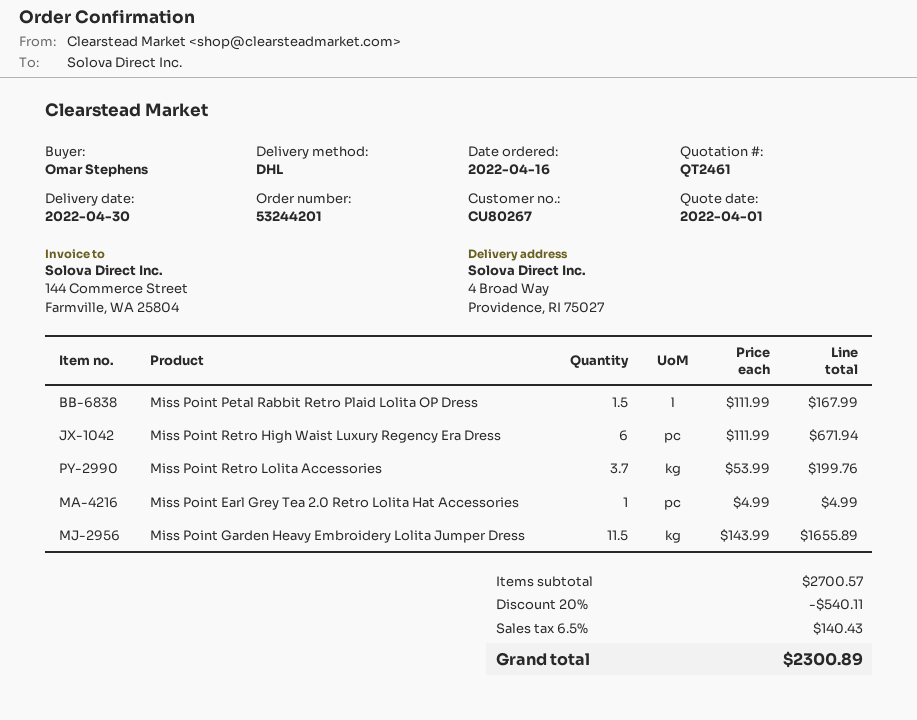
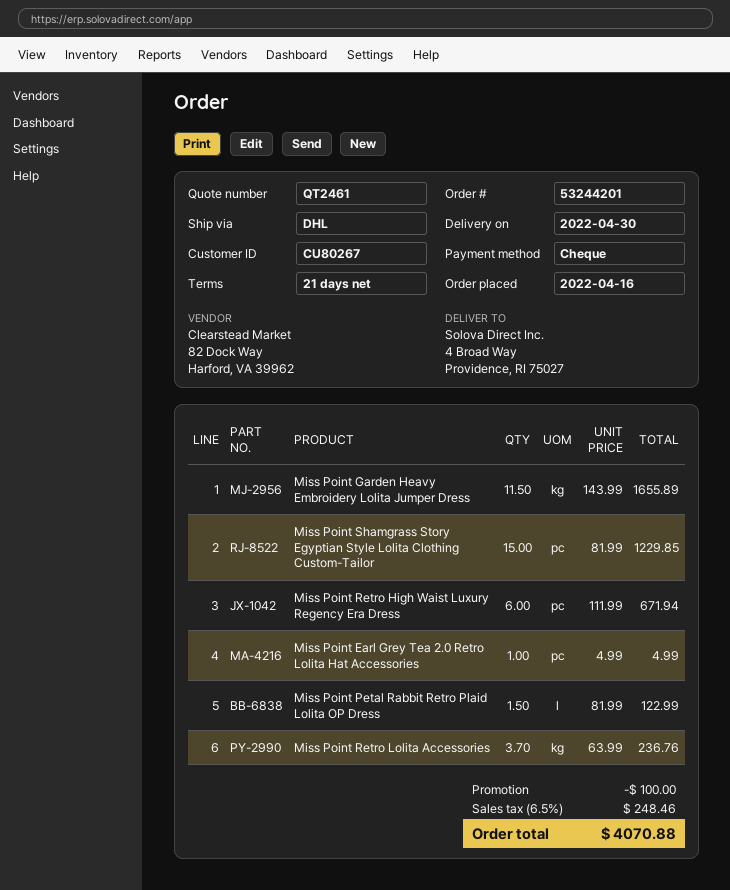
Miss Point Petal Rabbit Retro Plaid Lolita OP Dress: 1.5 x 111.99 = 167.99 -> 1.5 x 81.99 = 122.99
Miss Point Retro Lolita Accessories: 3.7 x 53.99 = 199.76 -> 3.7 x 63.99 = 236.76
Miss Point Shamgrass Story Egyptian Style Lolita Clothing Custom-Tailor: none -> 15 x 81.99 = 1229.85
discount: 540.11 -> 100.00
tax: 6.5% = 140.43 -> 6.5% = 248.46
total: 2300.89 -> 4070.88

